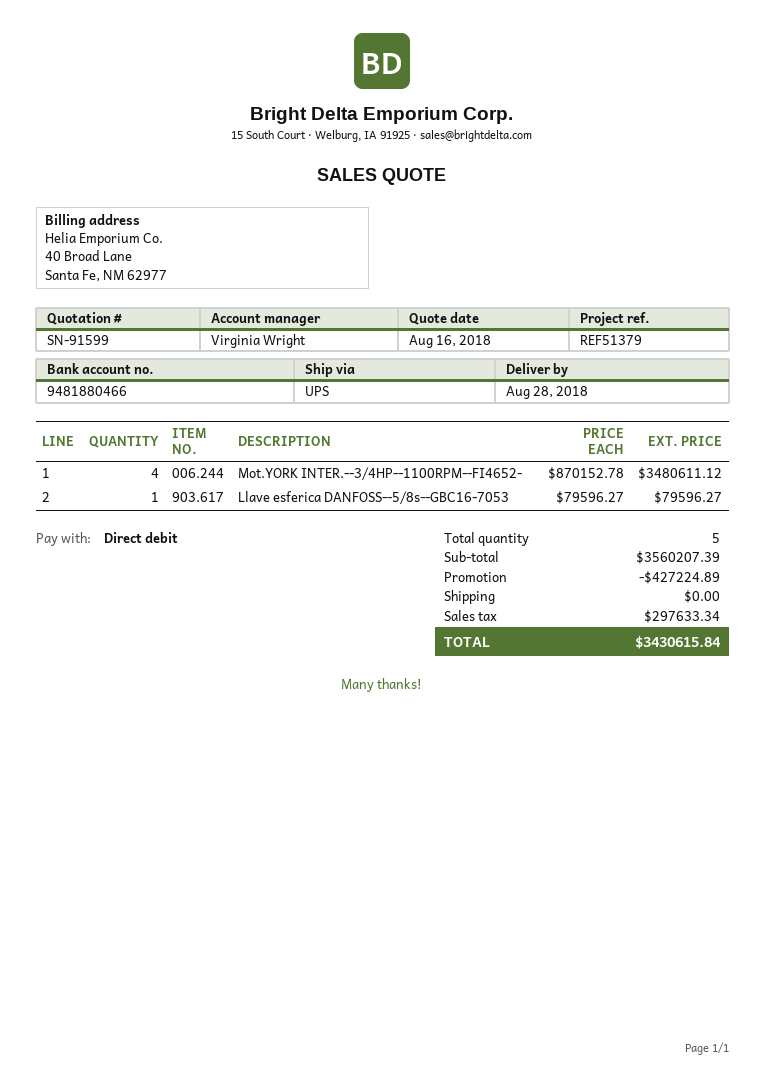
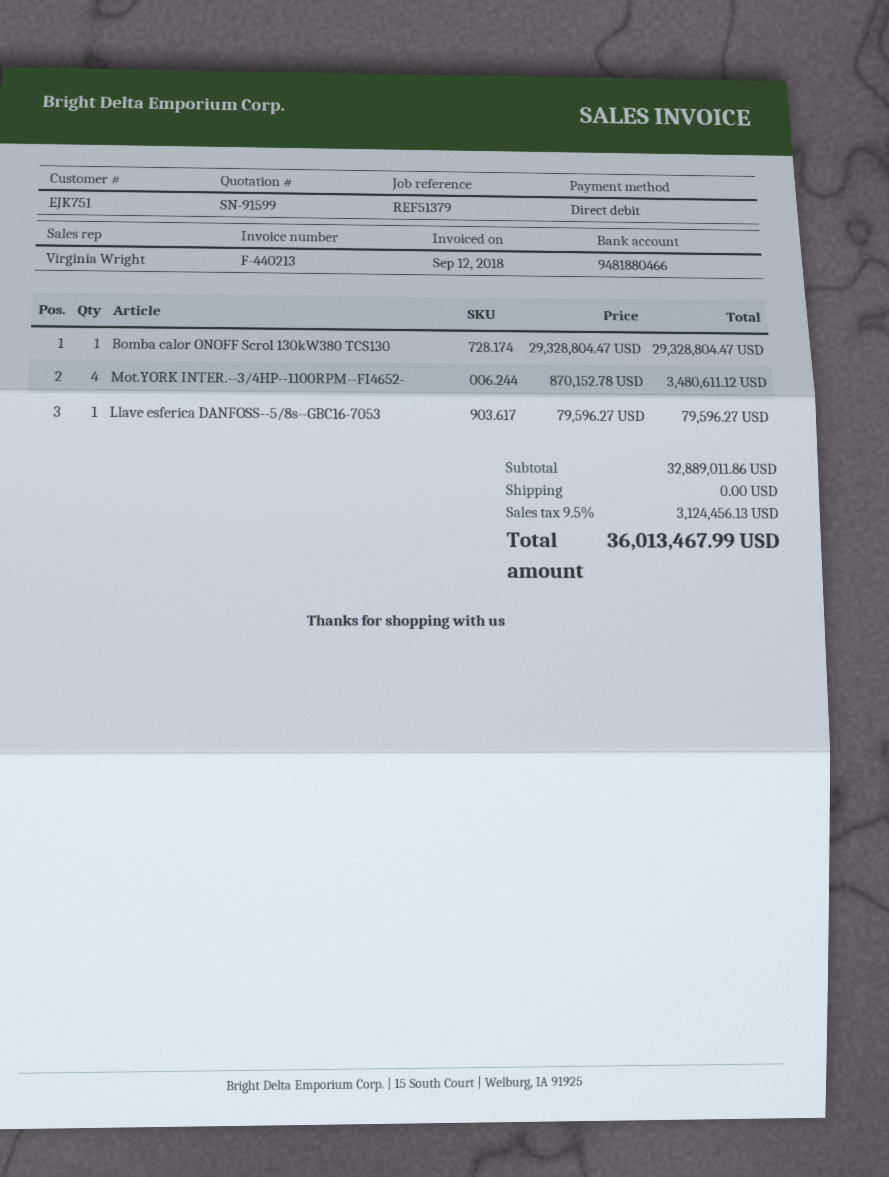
Bomba calor ONOFF Scrol 130kW380 TCS130: none -> 1 x 29328804.47 = 29328804.47
subtotal: 3560207.39 -> 32889011.86
discount: 427224.89 -> none
tax: 297633.34 -> 3124456.13
total: 3430615.84 -> 36013467.99

